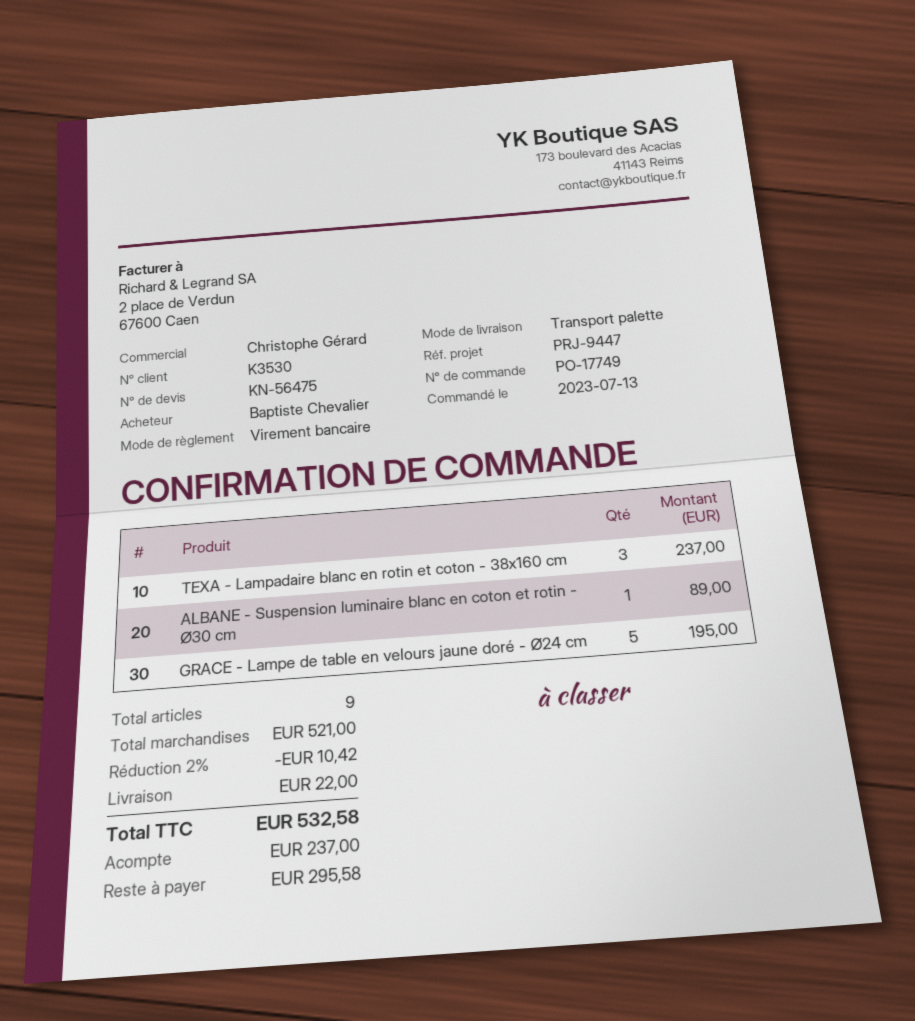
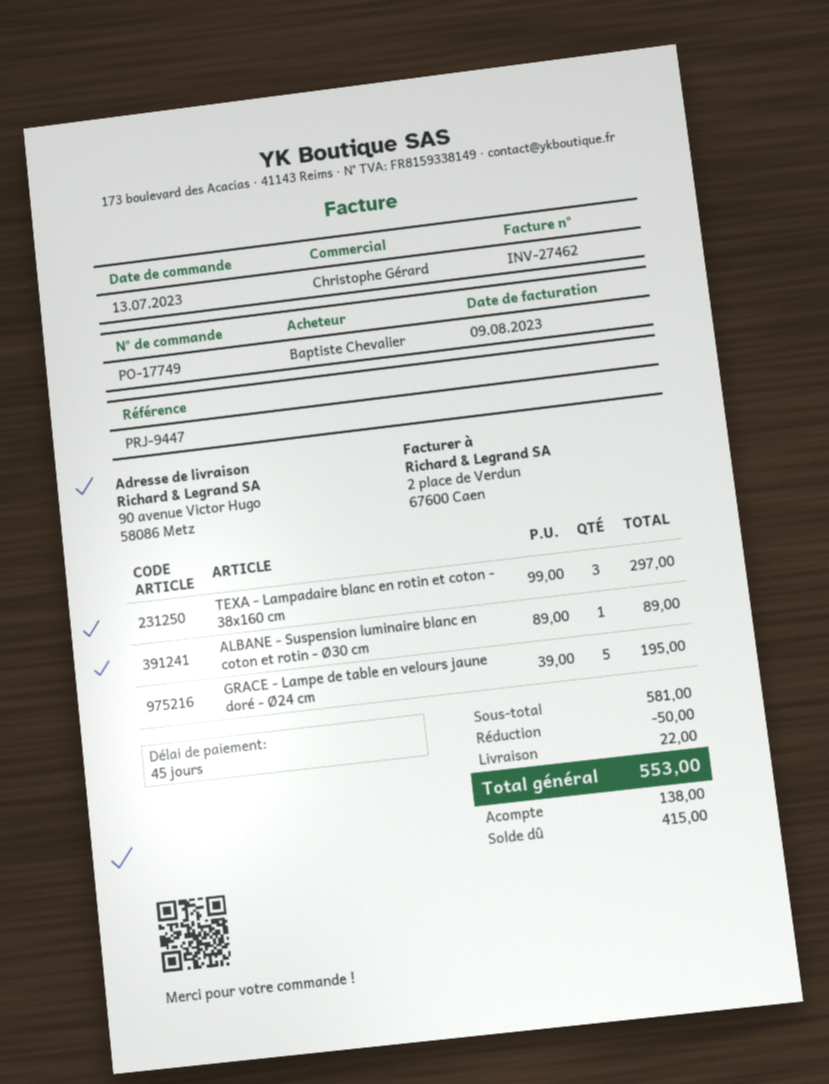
TEXA - Lampadaire blanc en rotin et coton - 38x160 cm: 3 for 237.00 -> 3 for 297.00
subtotal: 521.00 -> 581.00
discount: 10.42 -> 50.00
total: 532.58 -> 553.00
deposit: 237.00 -> 138.00
balance: 295.58 -> 415.00

